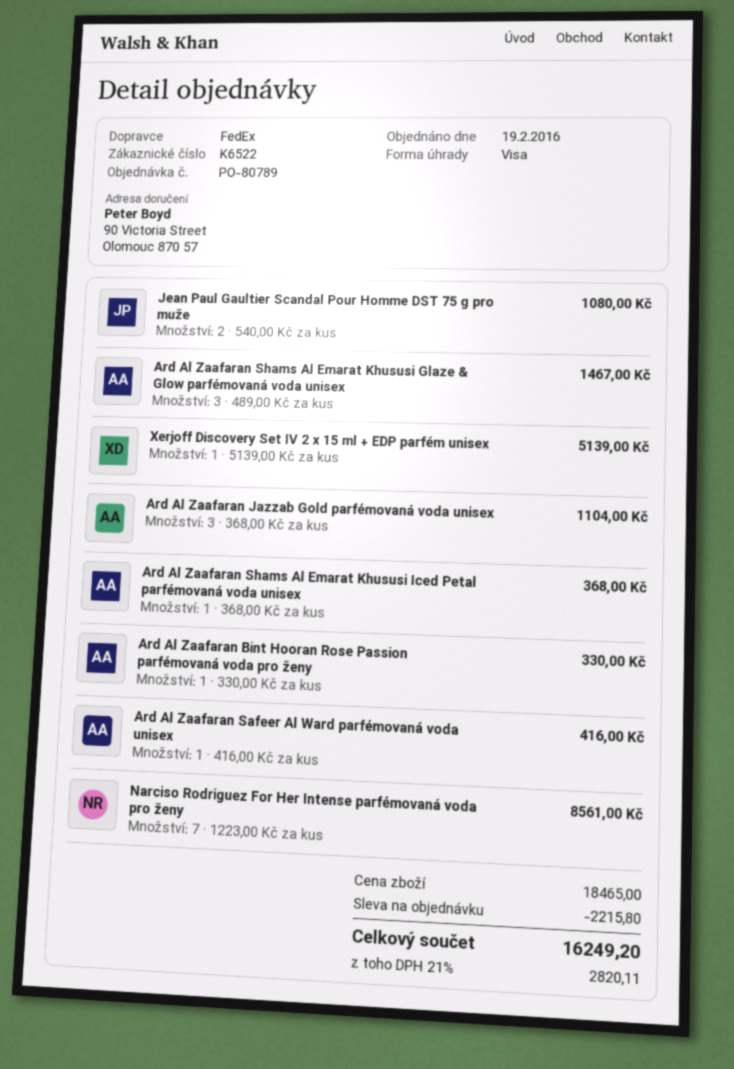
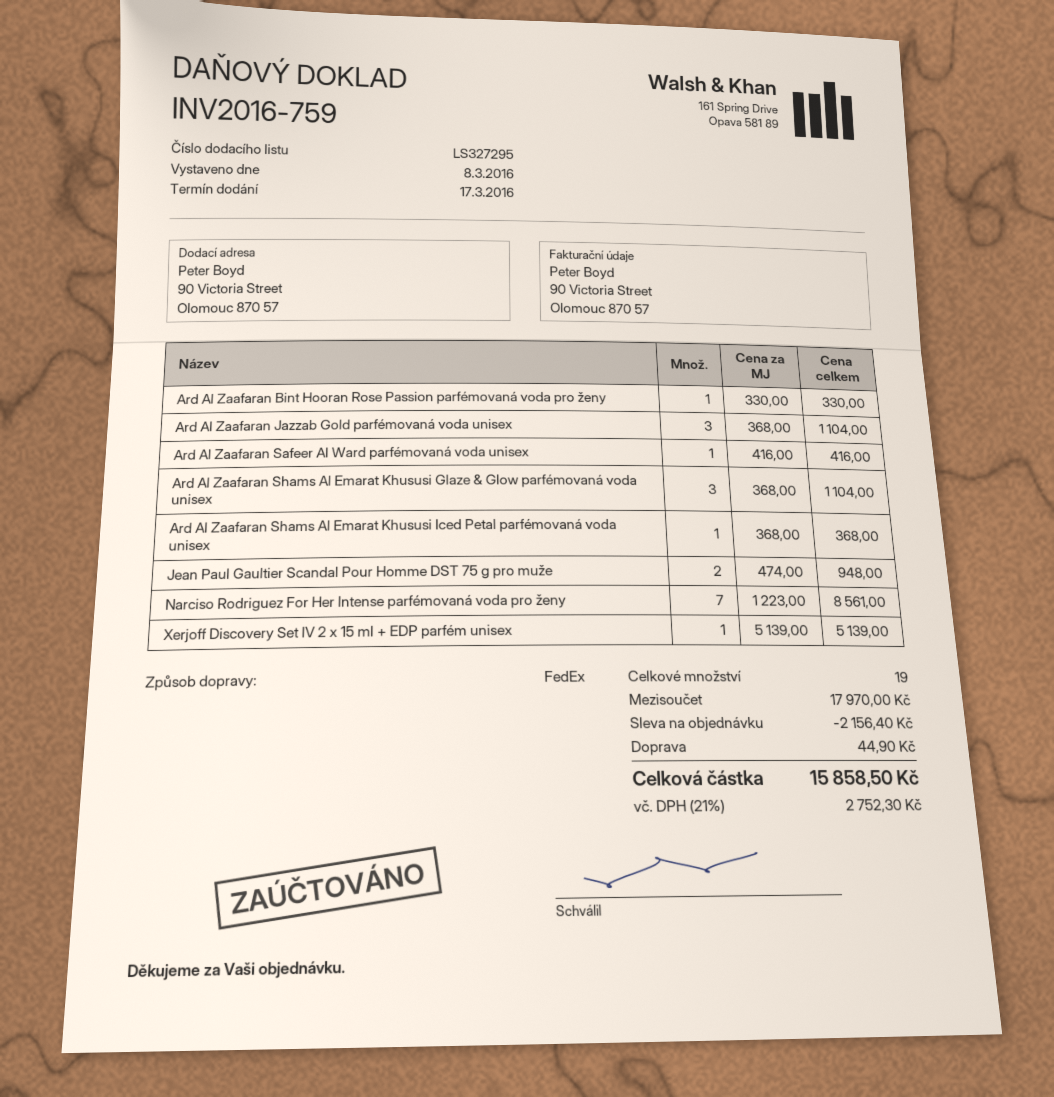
Jean Paul Gaultier Scandal Pour Homme DST 75 g pro muže: 2 x 540.00 = 1080.00 -> 2 x 474.00 = 948.00
Ard Al Zaafaran Shams Al Emarat Khususi Glaze & Glow parfémovaná voda unisex: 3 x 489.00 = 1467.00 -> 3 x 368.00 = 1104.00
subtotal: 18465.00 -> 17970.00
discount: 2215.80 -> 2156.40
shipping: none -> 44.90
tax: 21% = 2820.11 -> 21% = 2752.30
total: 16249.20 -> 15858.50

